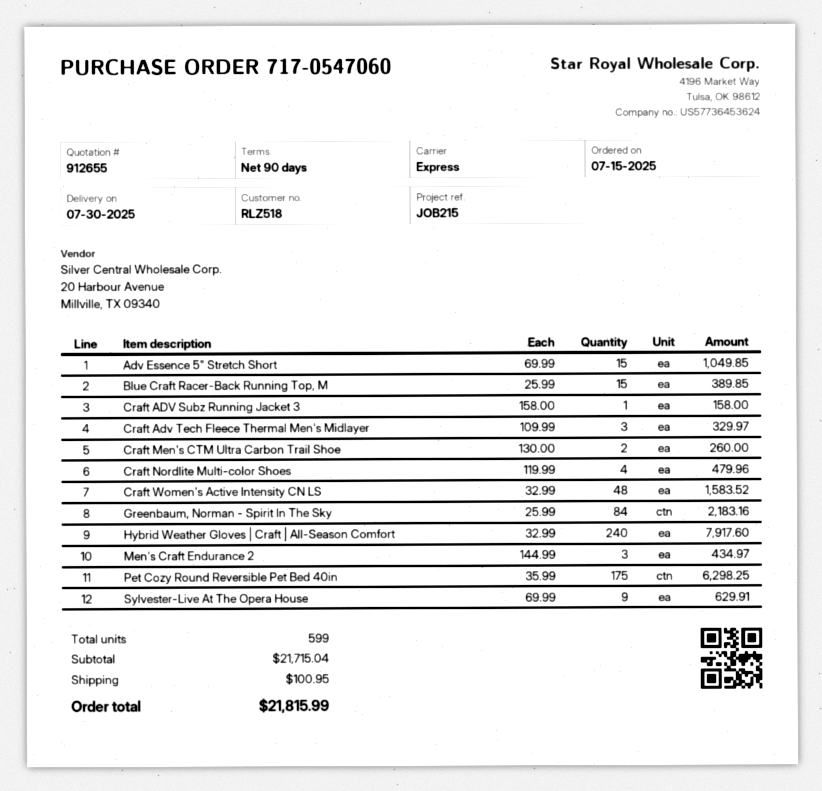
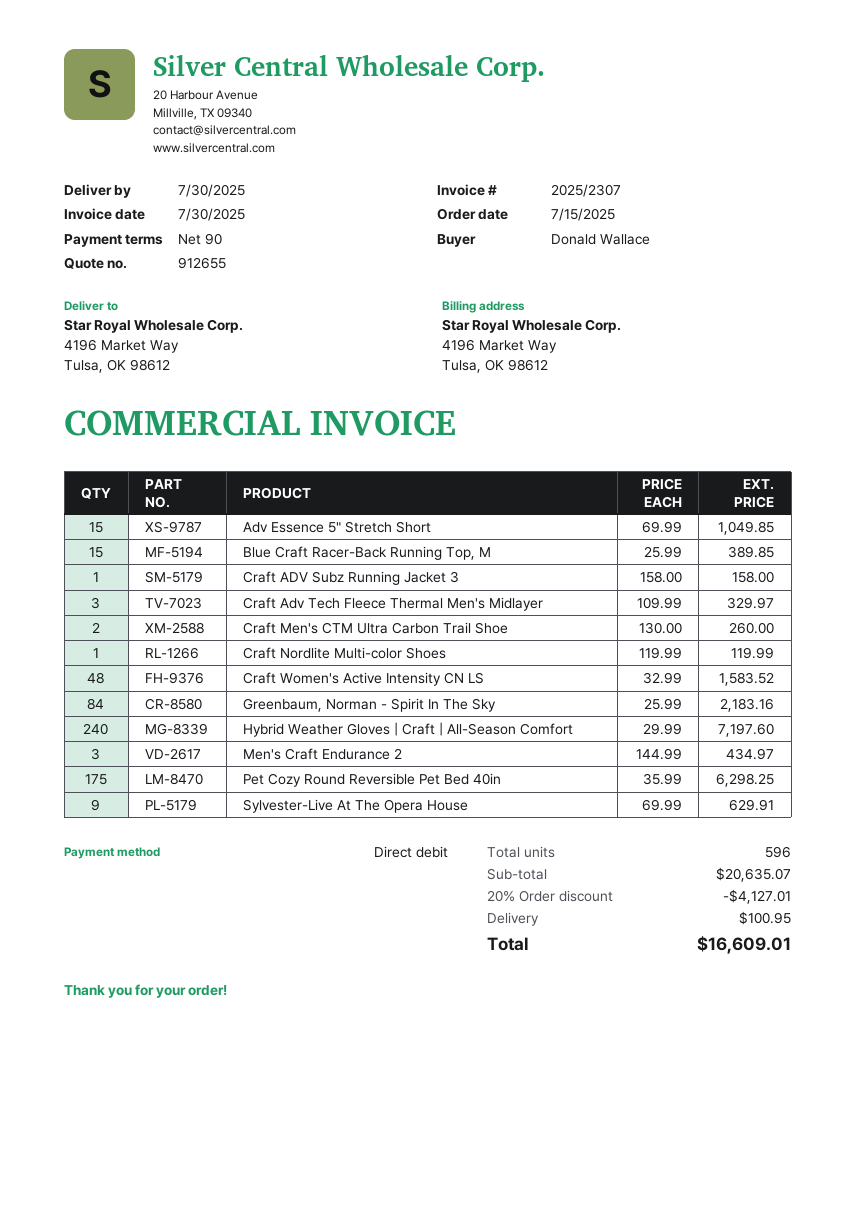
Craft Nordlite Multi-color Shoes: 4 x 119.99 = 479.96 -> 1 x 119.99 = 119.99
Hybrid Weather Gloves | Craft | All-Season Comfort: 240 x 32.99 = 7917.60 -> 240 x 29.99 = 7197.60
total quantity: 599 -> 596
subtotal: 21715.04 -> 20635.07
discount: none -> 20% = 4127.01
total: 21815.99 -> 16609.01

